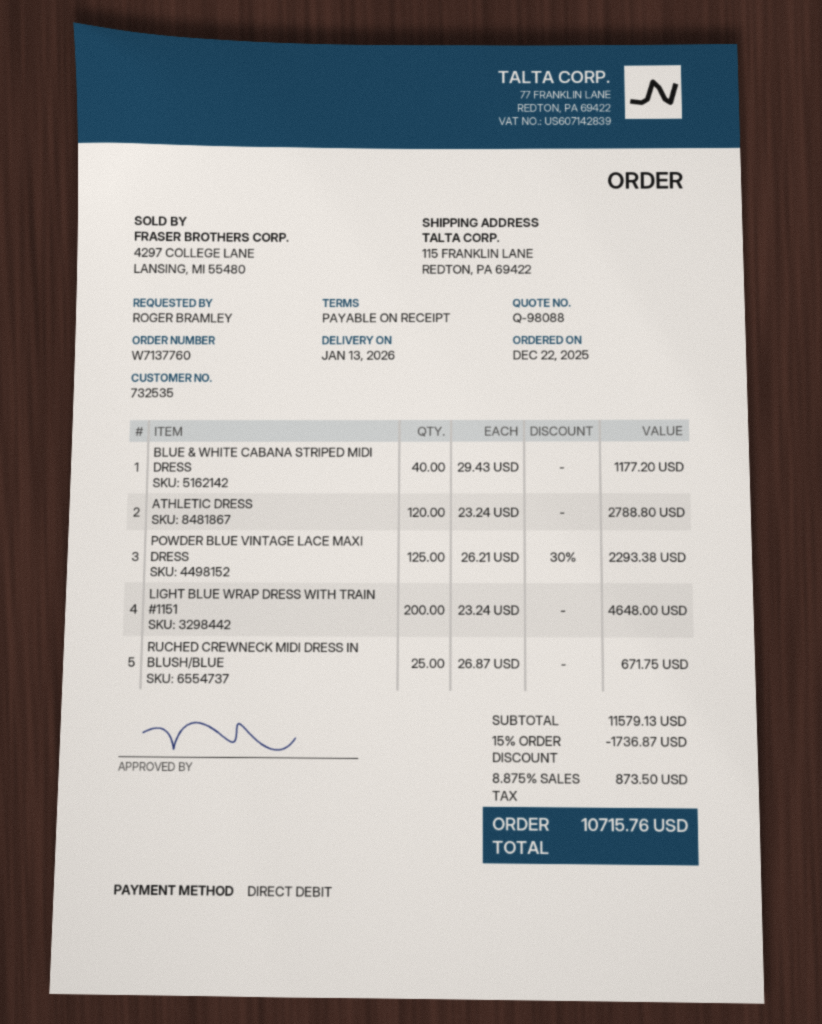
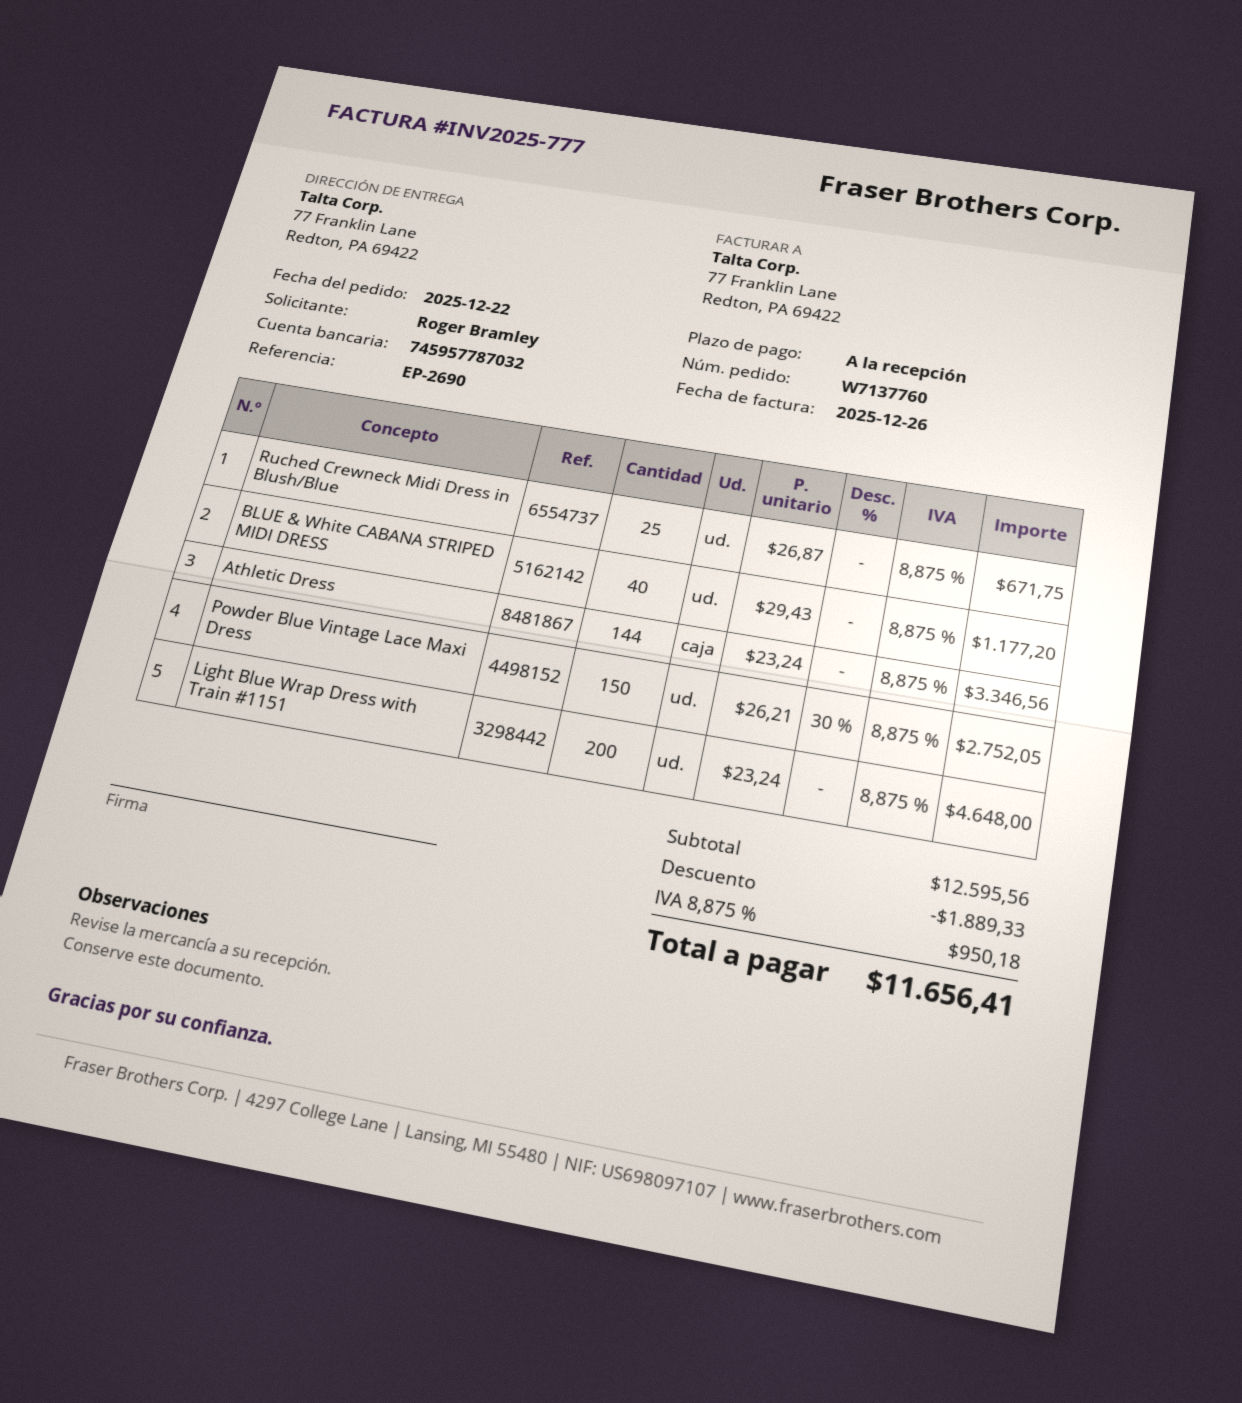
ship to: 115 FRANKLIN LANE, REDTON, PA 69422 -> 77 Franklin Lane, Redton, PA 69422
ATHLETIC DRESS: 120 x 23.24 = 2788.80 -> 144 x 23.24 = 3346.56
POWDER BLUE VINTAGE LACE MAXI DRESS: 125 x 26.21 - 30% = 2293.38 -> 150 x 26.21 - 30% = 2752.05
subtotal: 11579.13 -> 12595.56
discount: 1736.87 -> 1889.33
tax: 8.875% = 873.50 -> 8.875% = 950.18
total: 10715.76 -> 11656.41

